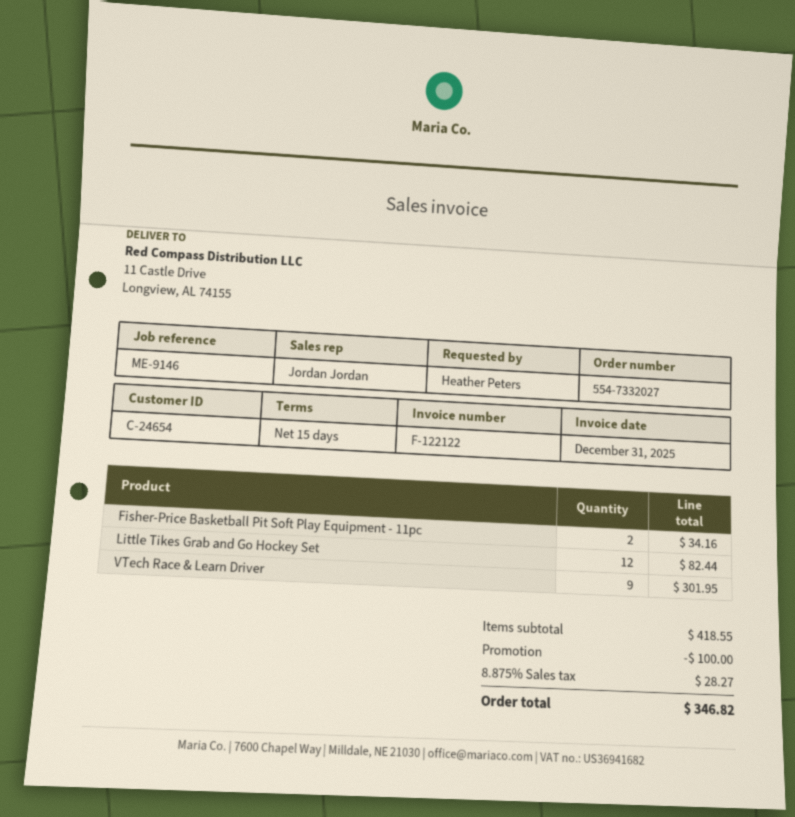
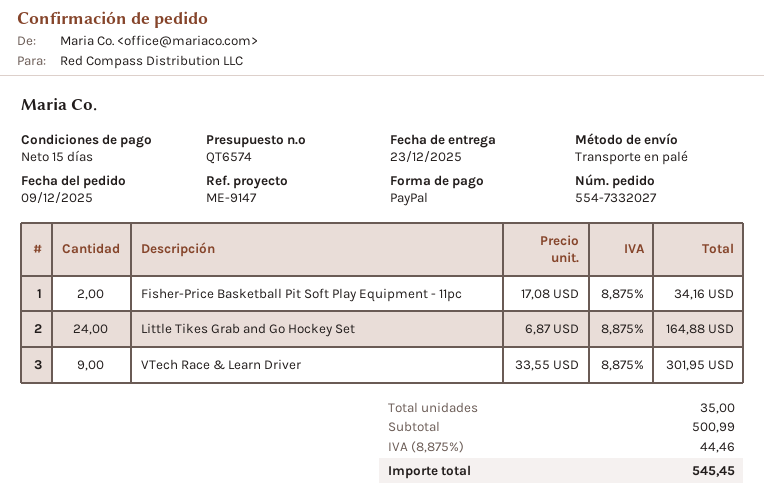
reference: ME-9146 -> ME-9147
Little Tikes Grab and Go Hockey Set: 12 for 82.44 -> 24 for 164.88
subtotal: 418.55 -> 500.99
discount: 100.00 -> none
tax: 8.875% = 28.27 -> 8.875% = 44.46
total: 346.82 -> 545.45

